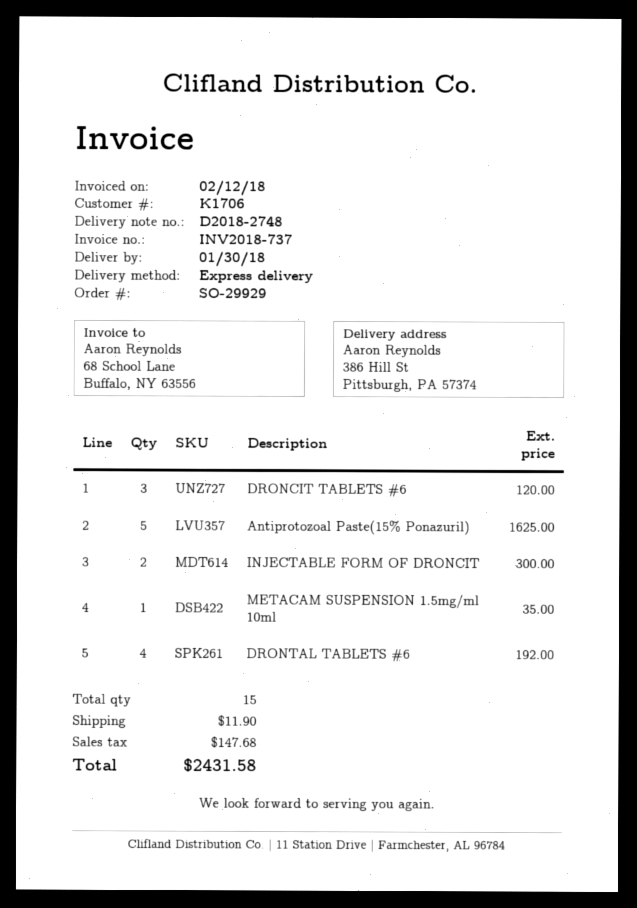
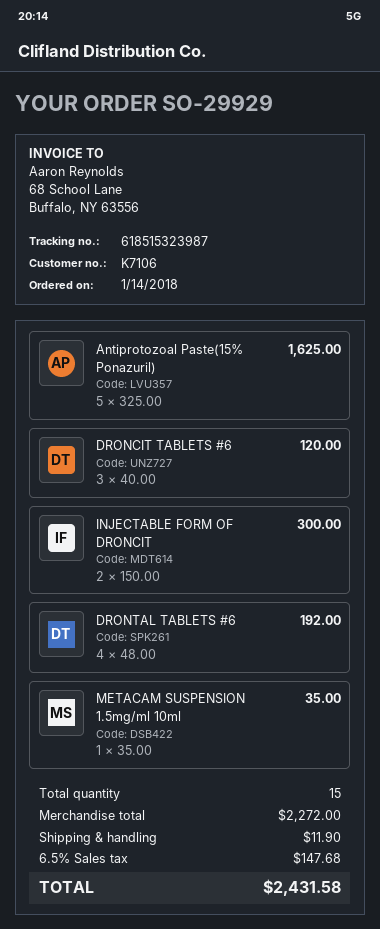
customer number: K1706 -> K7106

